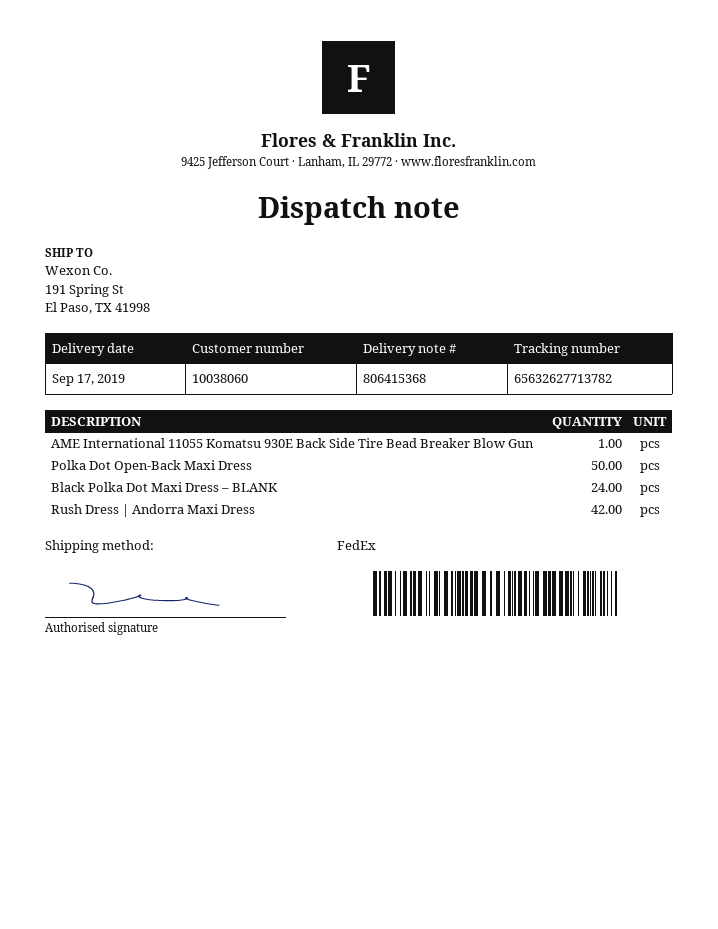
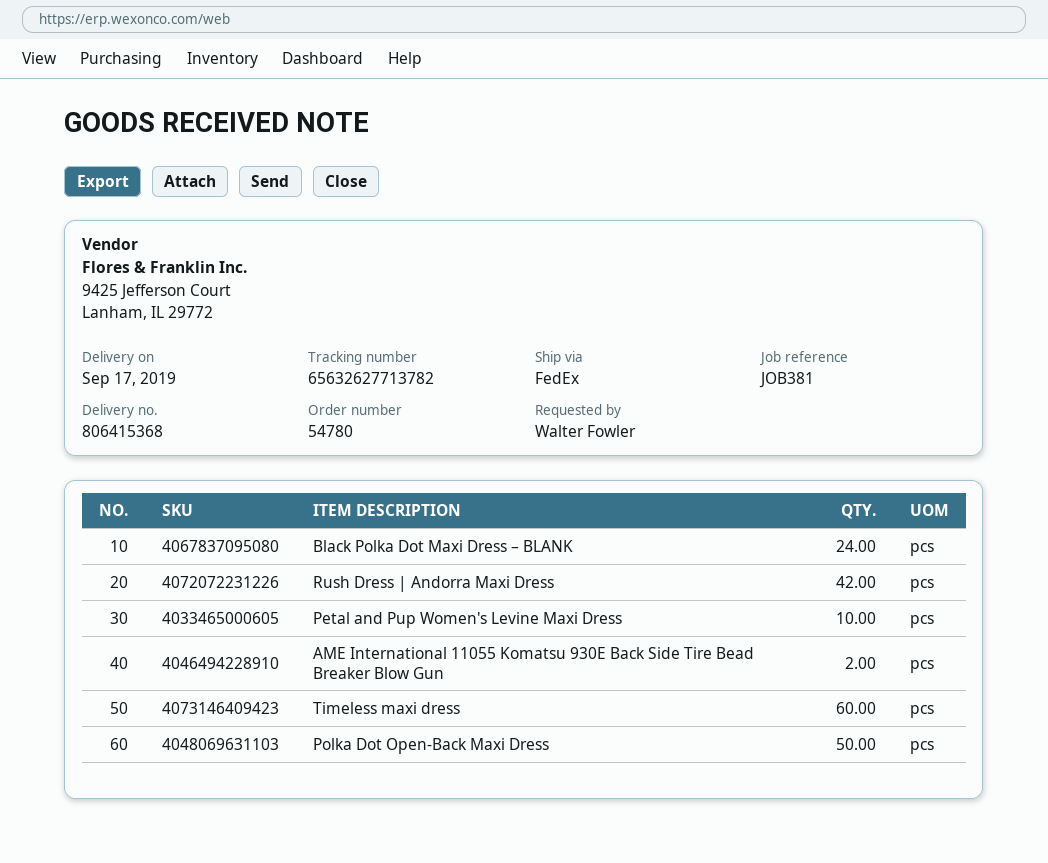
AME International 11055 Komatsu 930E Back Side Tire Bead Breaker Blow Gun: 1 -> 2
Petal and Pup Women's Levine Maxi Dress: none -> 10
Timeless maxi dress: none -> 60

